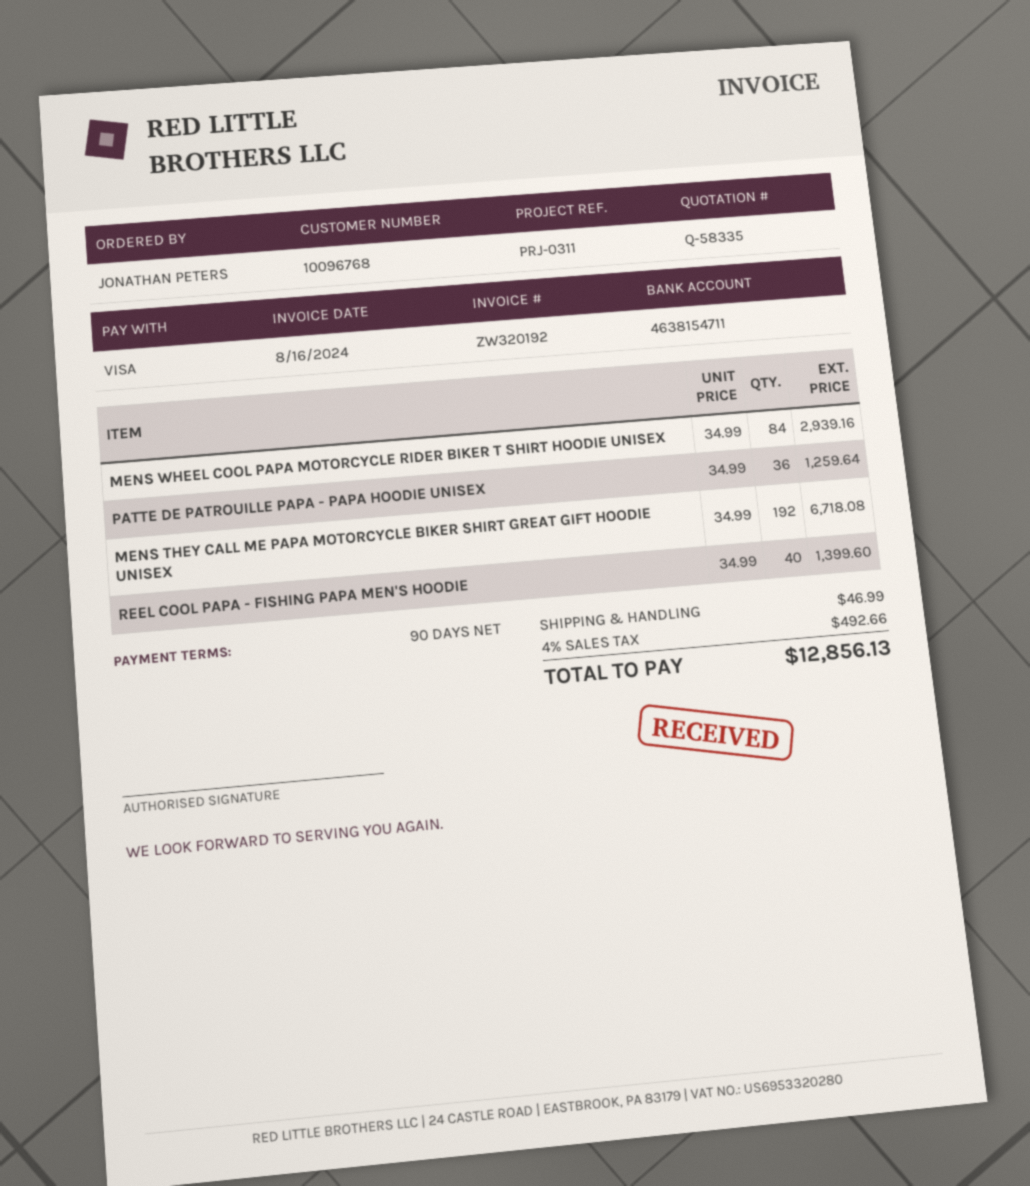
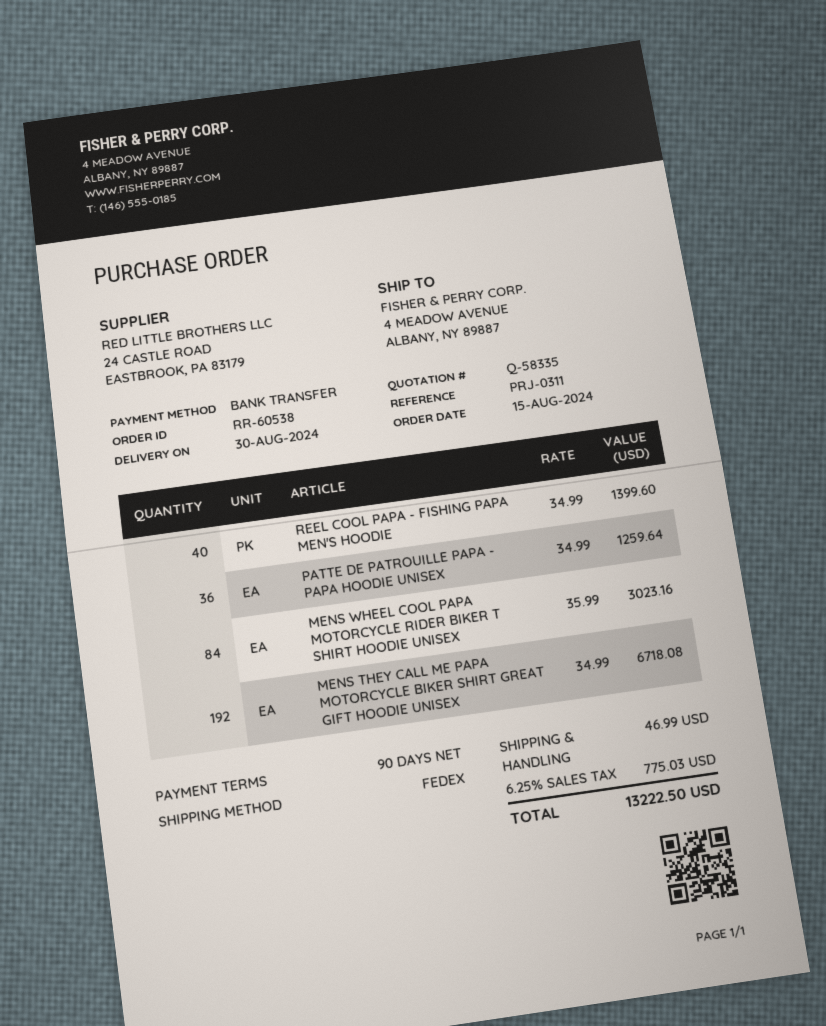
payment method: Visa -> bank transfer
MENS WHEEL COOL PAPA MOTORCYCLE RIDER BIKER T SHIRT HOODIE UNISEX: 84 x 34.99 = 2939.16 -> 84 x 35.99 = 3023.16
tax: 4% = 492.66 -> 6.25% = 775.03
total: 12856.13 -> 13222.50

